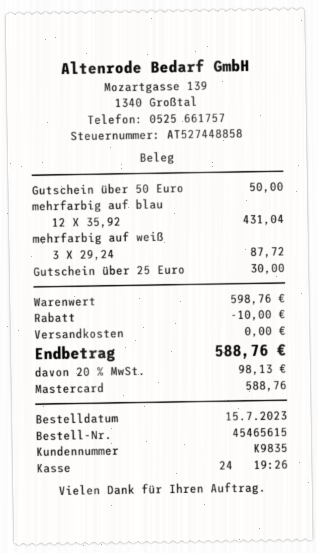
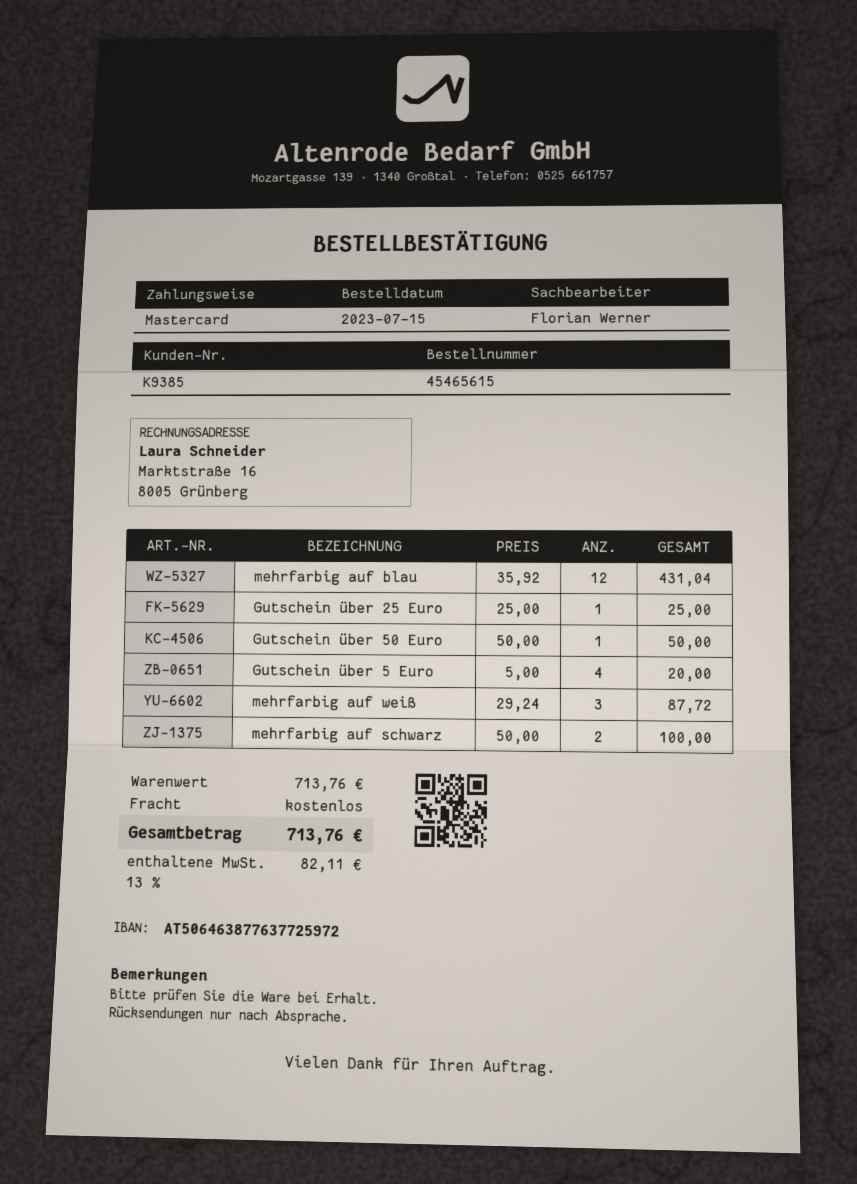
customer number: K9835 -> K9385
Gutschein über 25 Euro: 1 x 30.00 = 30.00 -> 1 x 25.00 = 25.00
Gutschein über 5 Euro: none -> 4 x 5.00 = 20.00
mehrfarbig auf schwarz: none -> 2 x 50.00 = 100.00
subtotal: 598.76 -> 713.76
discount: 10.00 -> none
tax: 20% = 98.13 -> 13% = 82.11
total: 588.76 -> 713.76

